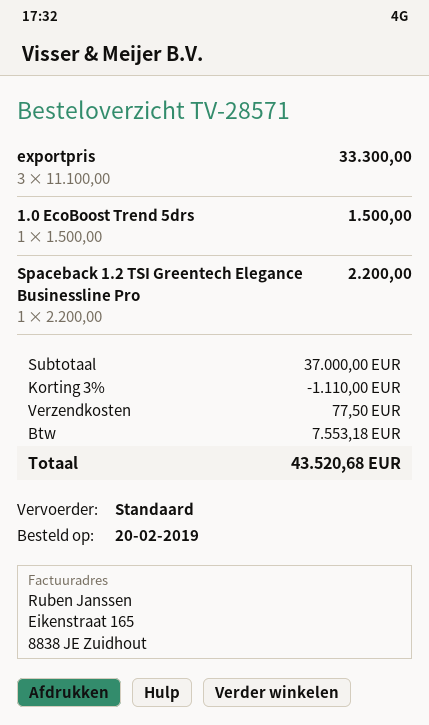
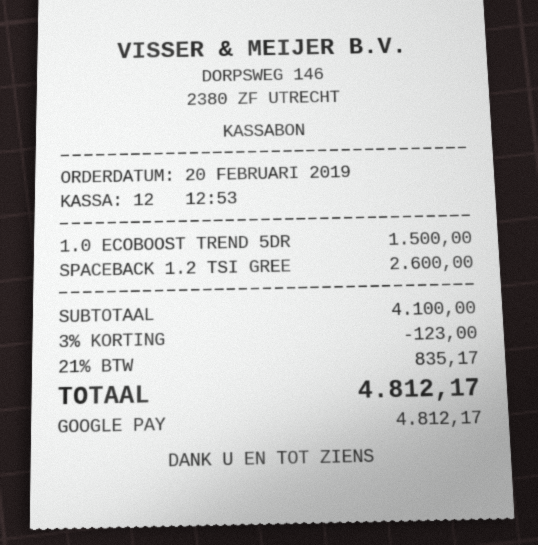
exportpris: 3 x 11100.00 = 33300.00 -> none
Spaceback 1.2 TSI Greentech Elegance Businessline Pro: 1 x 2200.00 = 2200.00 -> 1 x 2600.00 = 2600.00
subtotal: 37000.00 -> 4100.00
discount: 3% = 1110.00 -> 3% = 123.00
shipping: 77.50 -> none
tax: 7553.18 -> 835.17
total: 43520.68 -> 4812.17

